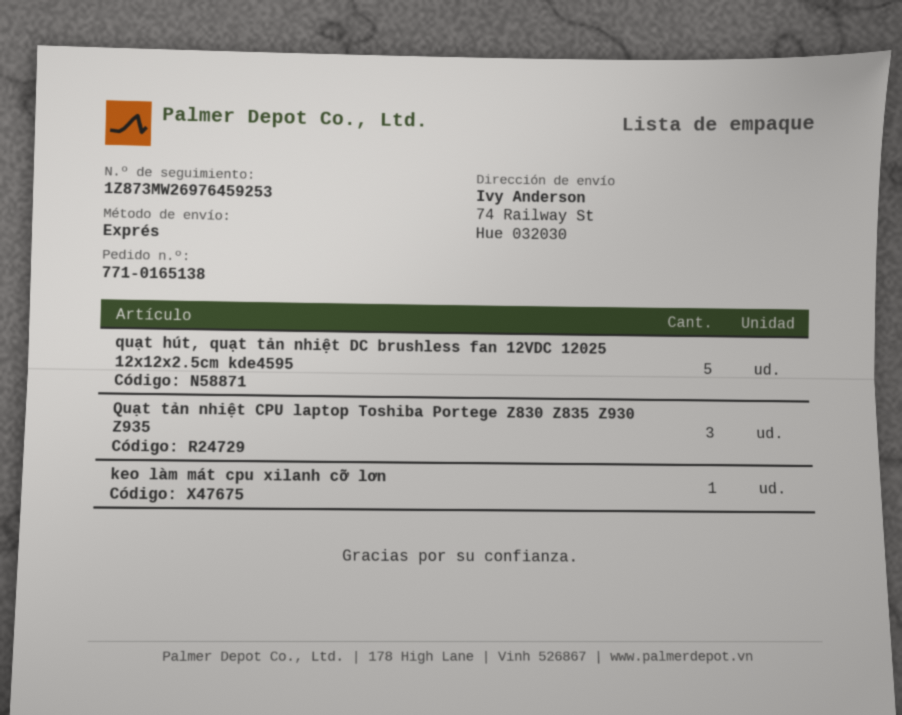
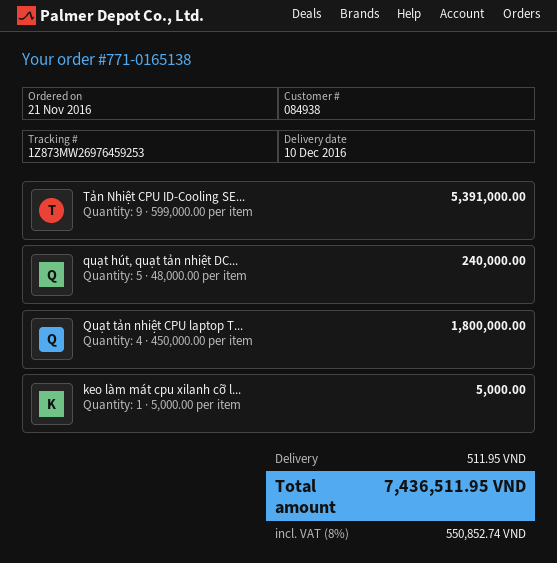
Quạt tản nhiệt CPU laptop Toshiba Portege Z830 Z835 Z930 Z935: 3 -> 4
Tản Nhiệt CPU ID-Cooling SE...: none -> 9

